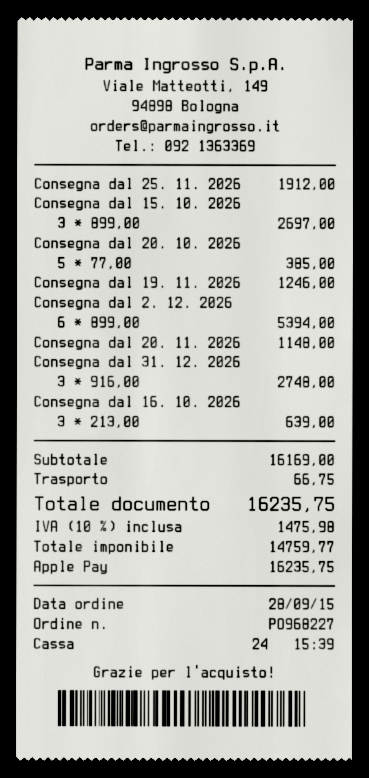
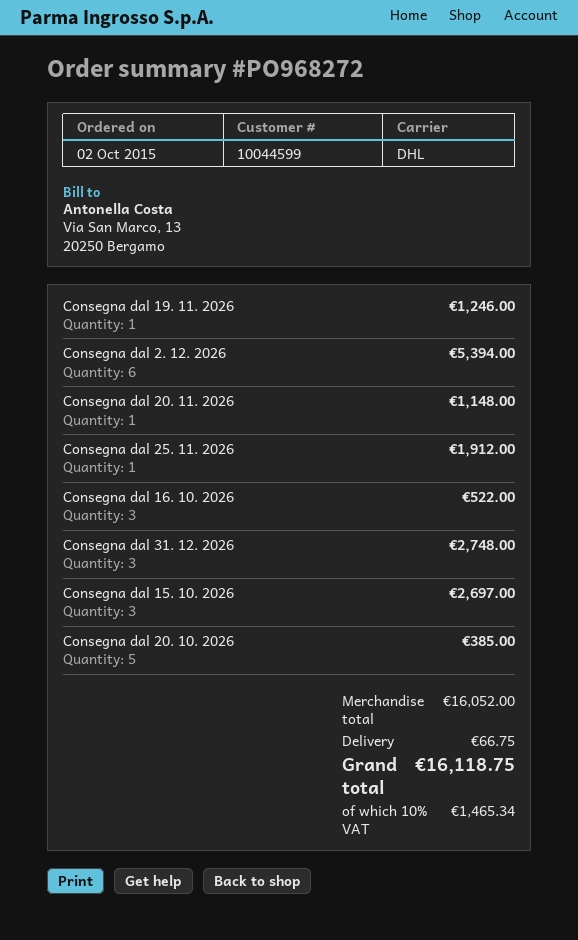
order number: PO968227 -> PO968272
order date: 2015-09-28 -> 2015-10-02
Consegna dal 16. 10. 2026: 3 for 639.00 -> 3 for 522.00
subtotal: 16169.00 -> 16052.00
tax: 10% = 1475.98 -> 10% = 1465.34
total: 16235.75 -> 16118.75

